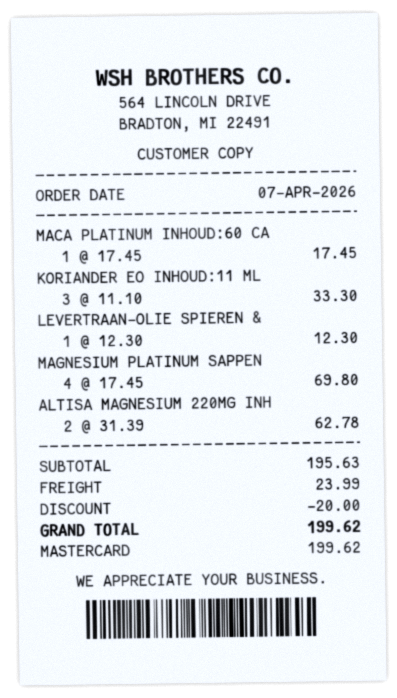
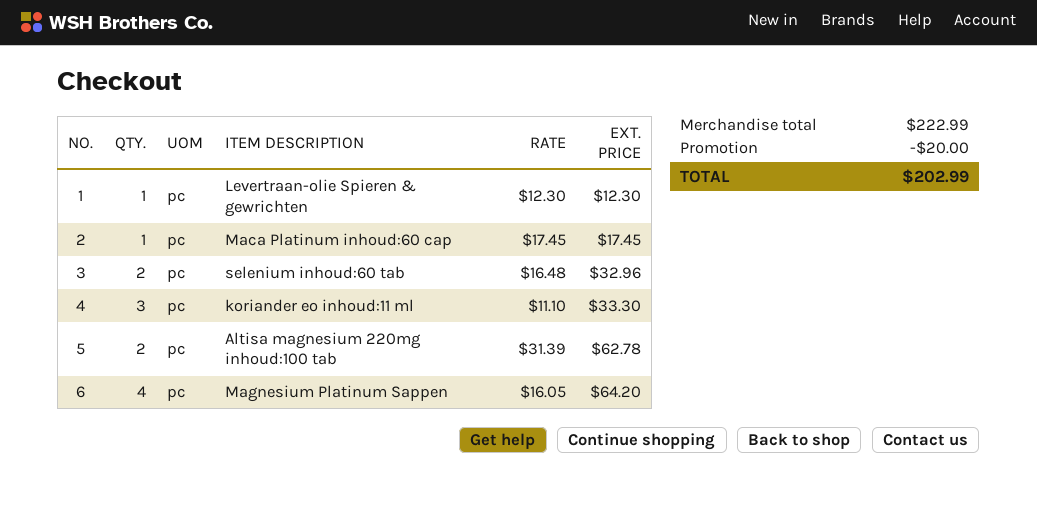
MAGNESIUM PLATINUM SAPPEN: 4 x 17.45 = 69.80 -> 4 x 16.05 = 64.20
selenium inhoud:60 tab: none -> 2 x 16.48 = 32.96
subtotal: 195.63 -> 222.99
shipping: 23.99 -> none
total: 199.62 -> 202.99

